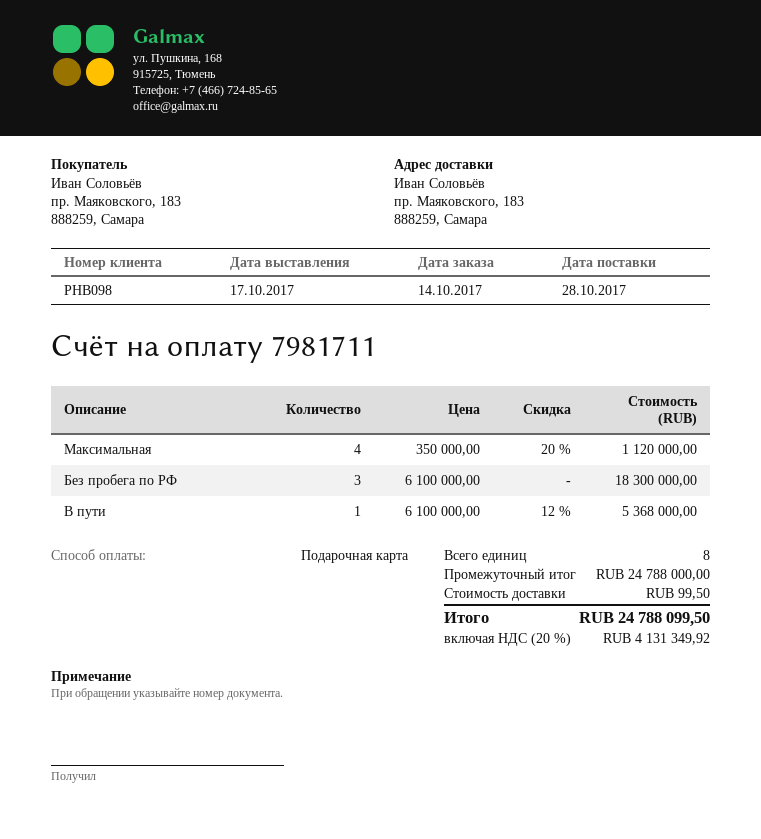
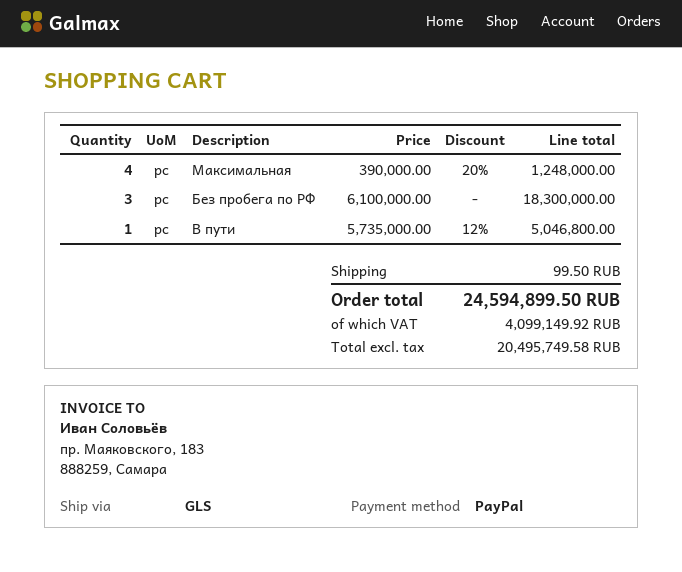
payment method: gift card -> PayPal
Максимальная: 4 x 350000.00 - 20% = 1120000.00 -> 4 x 390000.00 - 20% = 1248000.00
В пути: 1 x 6100000.00 - 12% = 5368000.00 -> 1 x 5735000.00 - 12% = 5046800.00
tax: 4131349.92 -> 4099149.92
total: 24788099.50 -> 24594899.50

